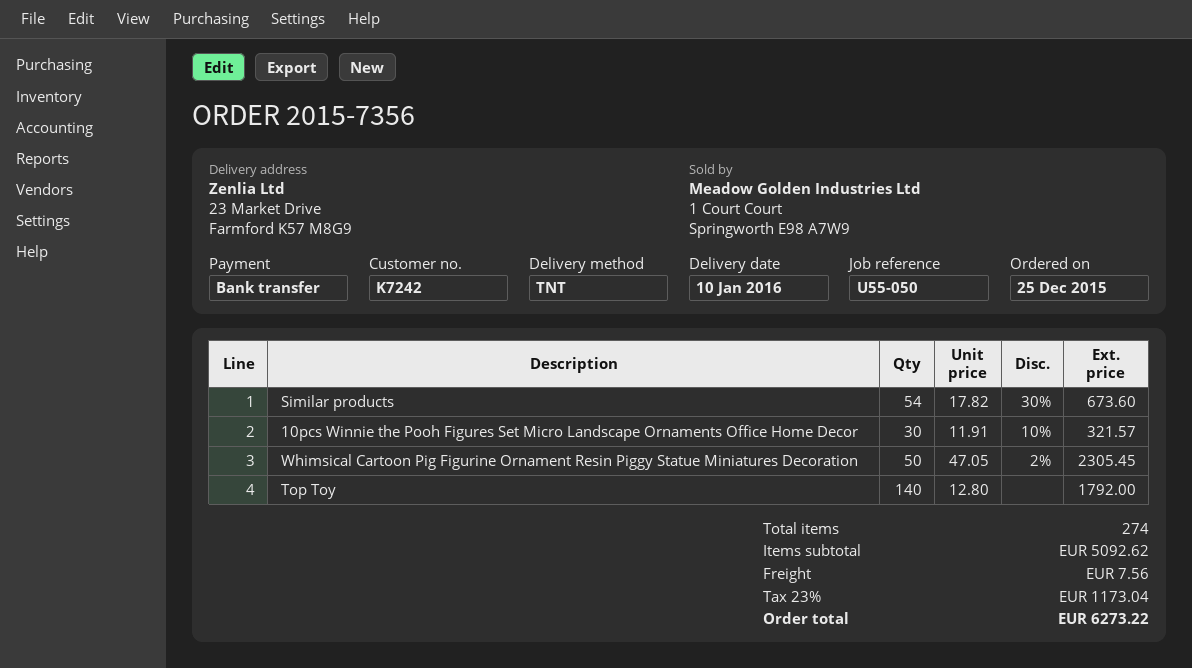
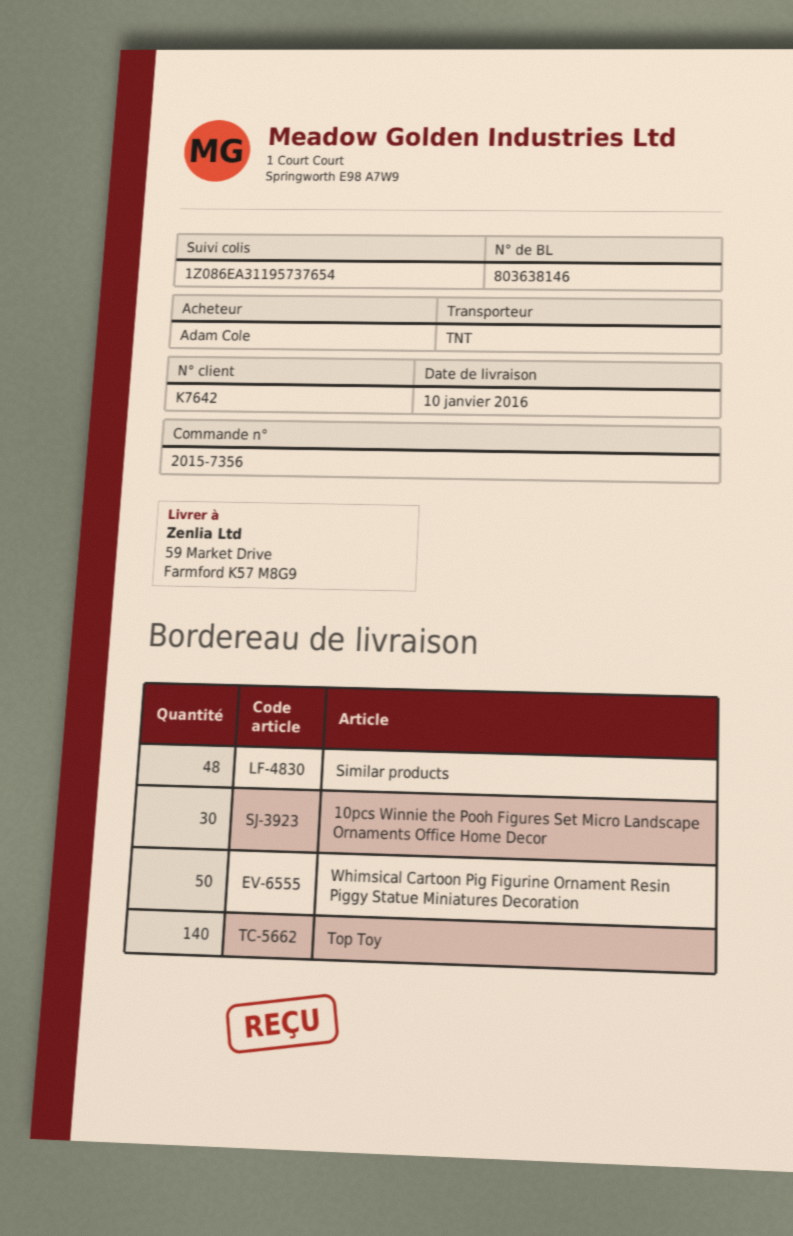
customer number: K7242 -> K7642
ship to: 23 Market Drive, Farmford K57 M8G9 -> 59 Market Drive, Farmford K57 M8G9
Similar products: 54 -> 48

